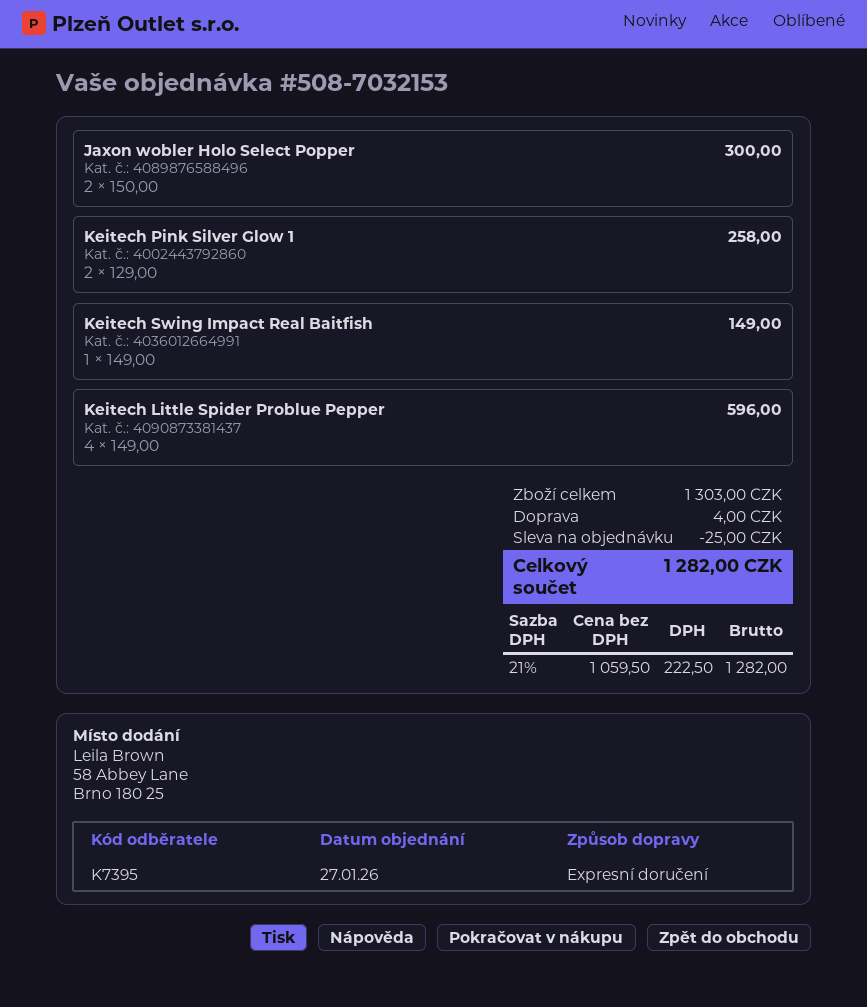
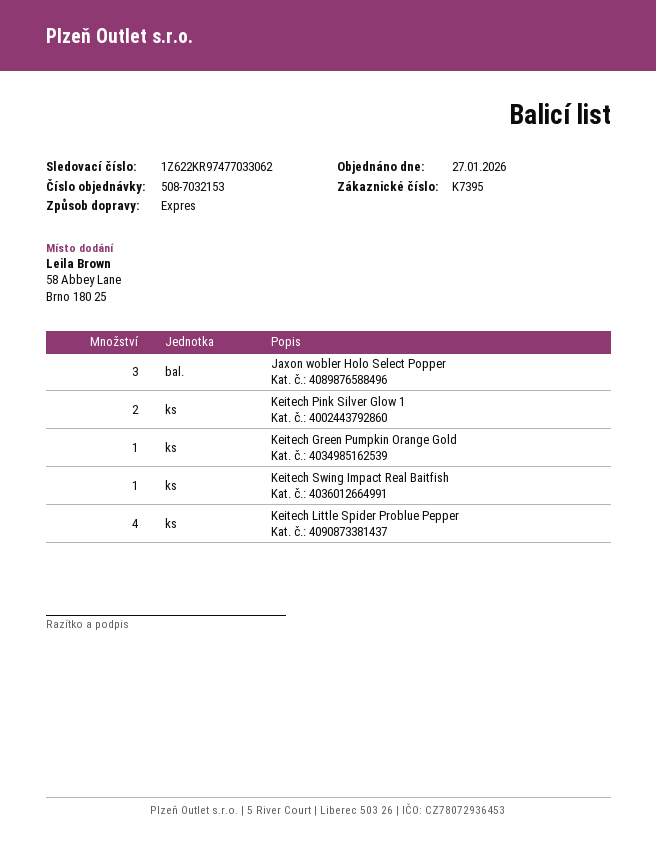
Jaxon wobler Holo Select Popper: 2 -> 3
Keitech Green Pumpkin Orange Gold: none -> 1

